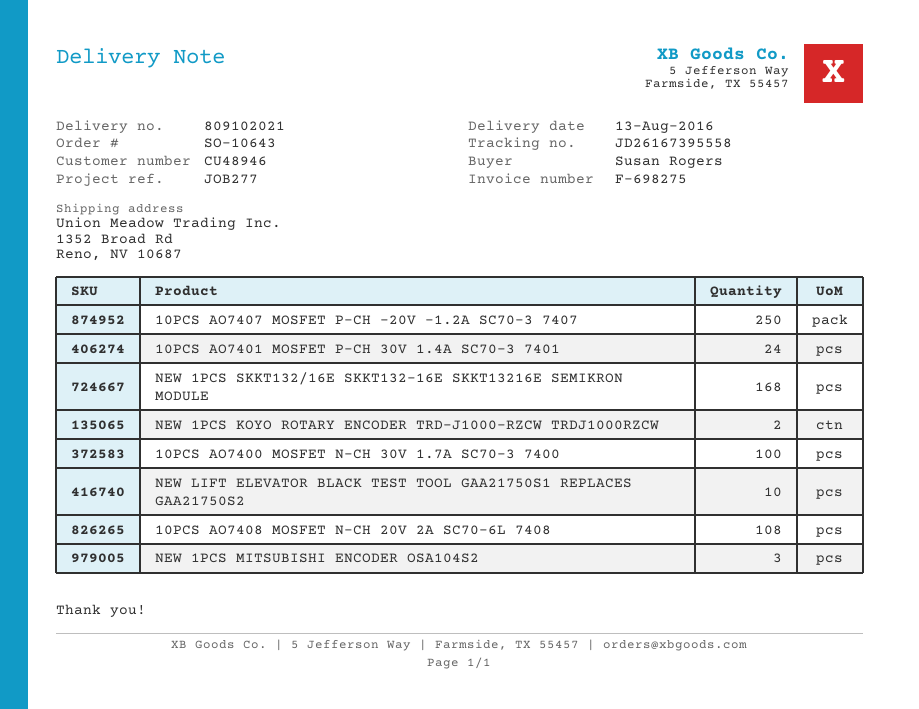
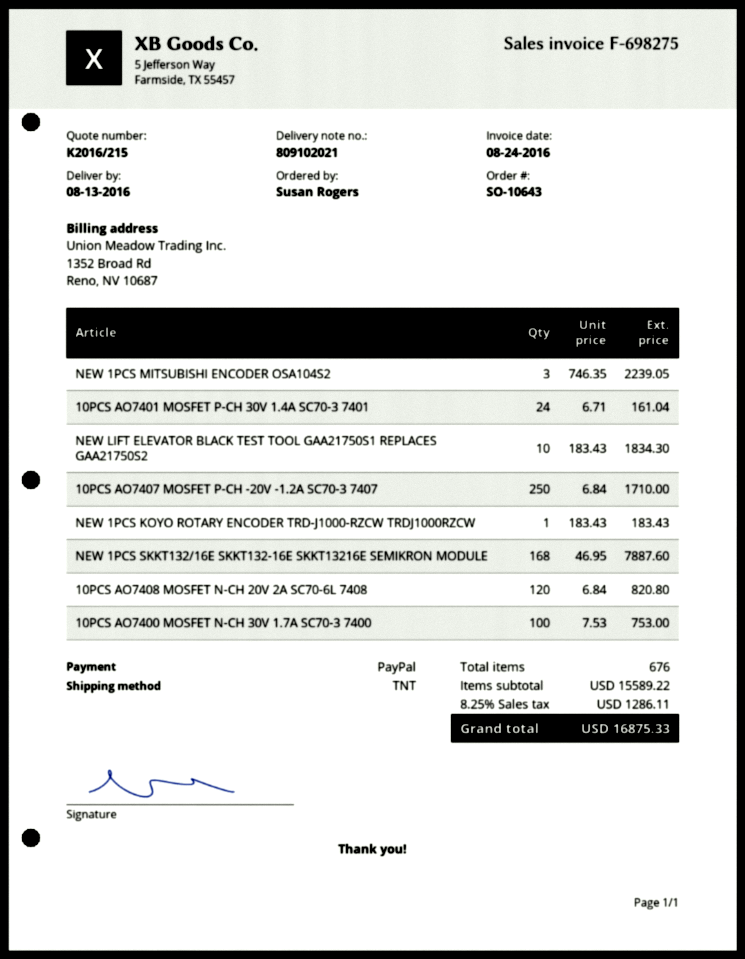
NEW 1PCS KOYO ROTARY ENCODER TRD-J1000-RZCW TRDJ1000RZCW: 2 -> 1
10PCS AO7408 MOSFET N-CH 20V 2A SC70-6L 7408: 108 -> 120

